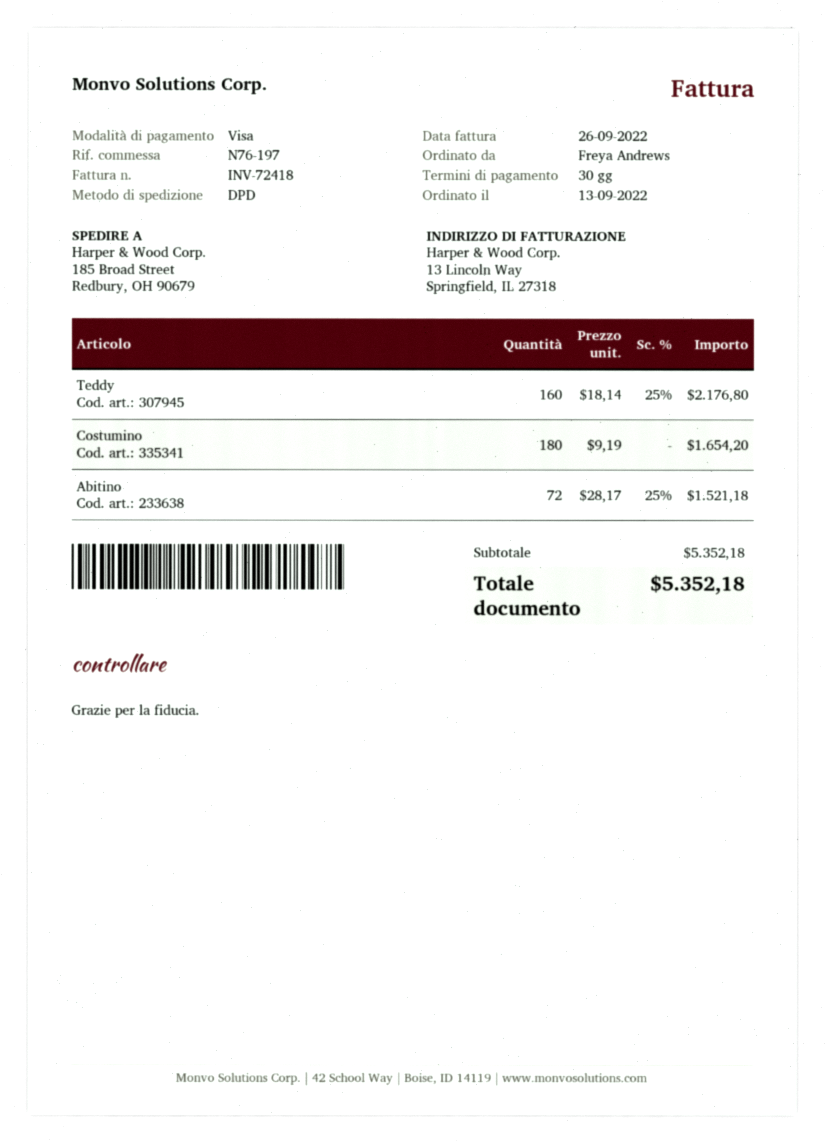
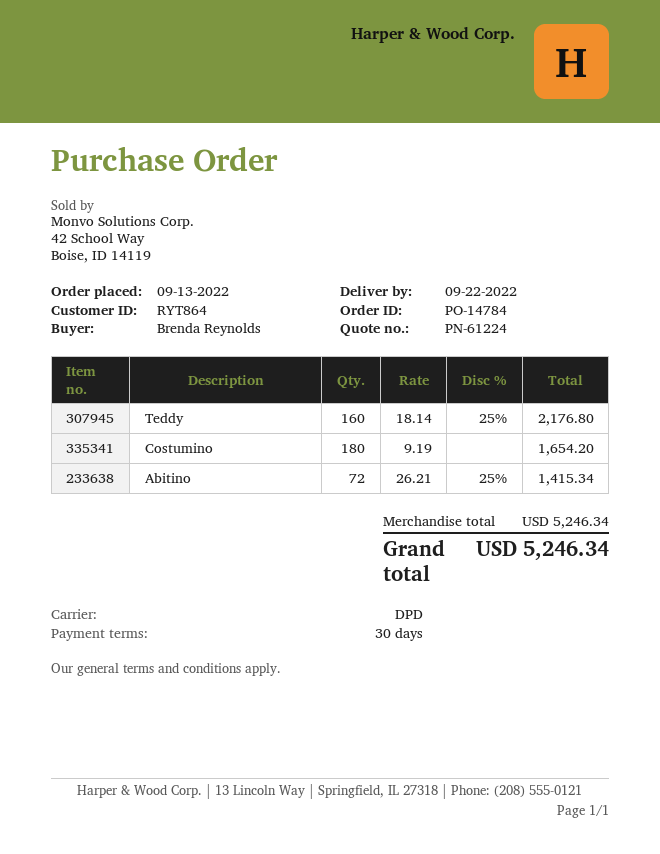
ordered by: Freya Andrews -> Brenda Reynolds
Abitino: 72 x 28.17 - 25% = 1521.18 -> 72 x 26.21 - 25% = 1415.34
subtotal: 5352.18 -> 5246.34
total: 5352.18 -> 5246.34

